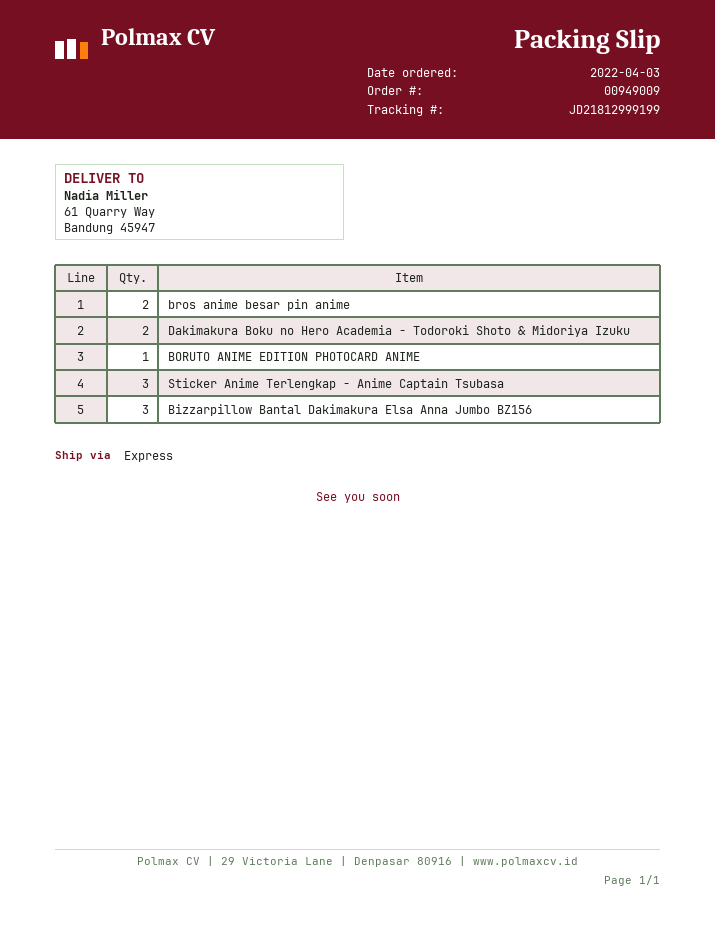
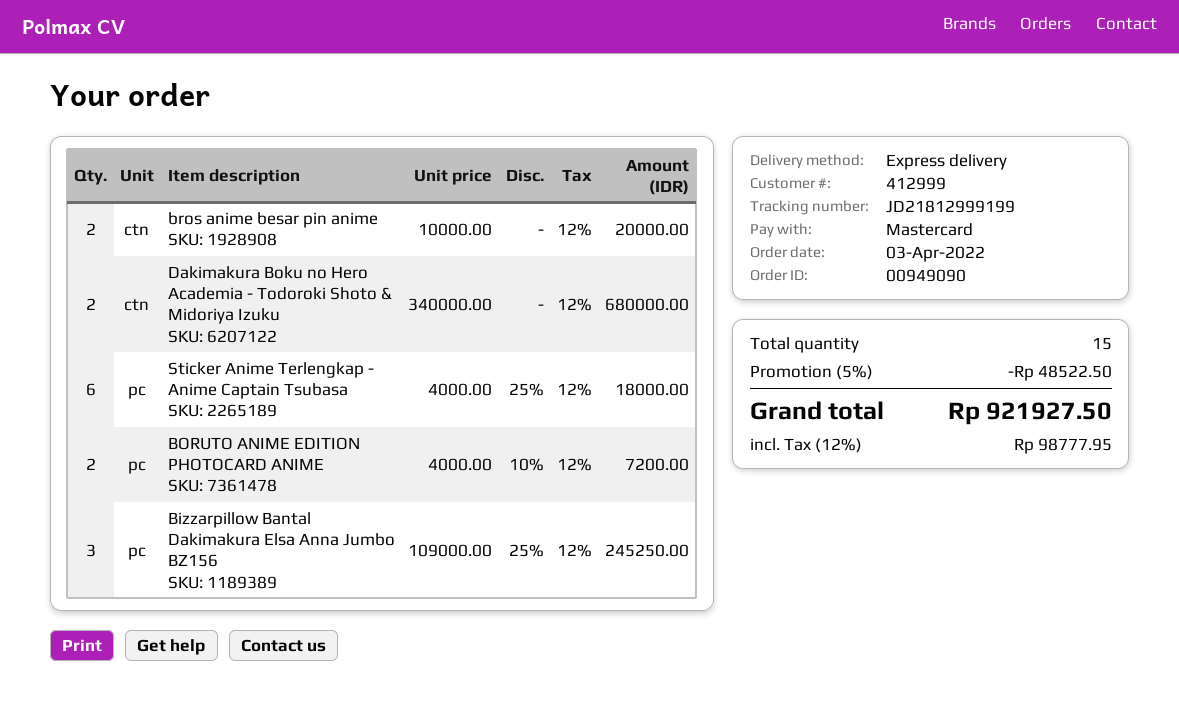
order number: 00949009 -> 00949090
BORUTO ANIME EDITION PHOTOCARD ANIME: 1 -> 2
Sticker Anime Terlengkap - Anime Captain Tsubasa: 3 -> 6

